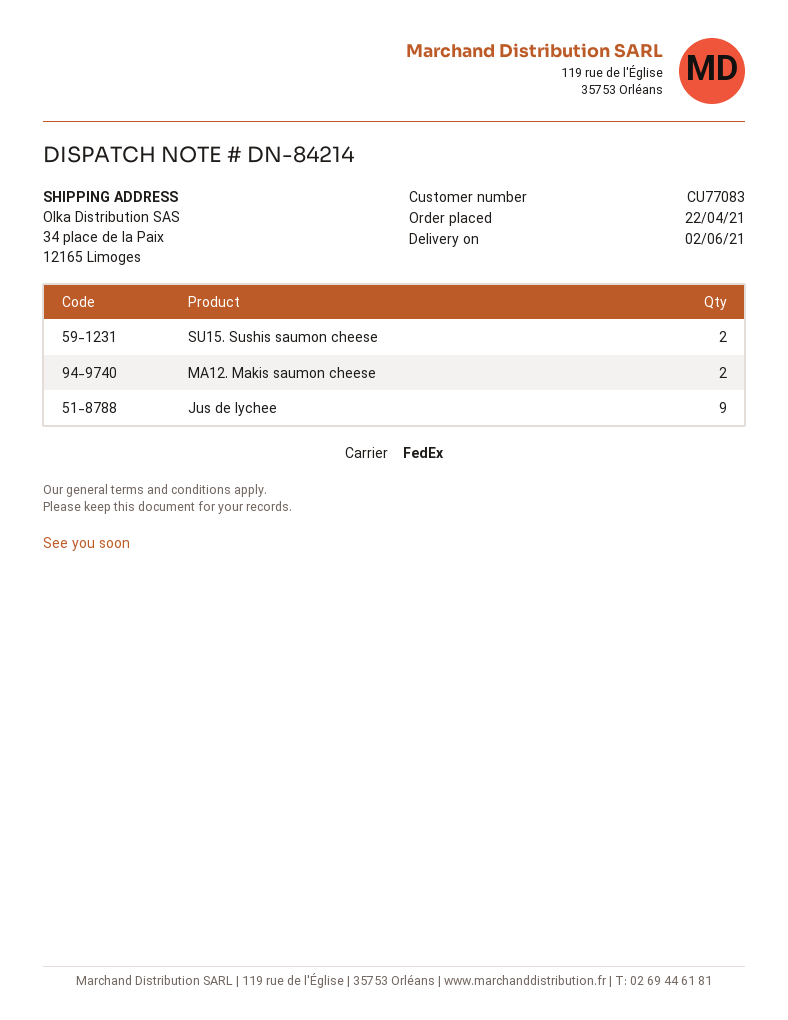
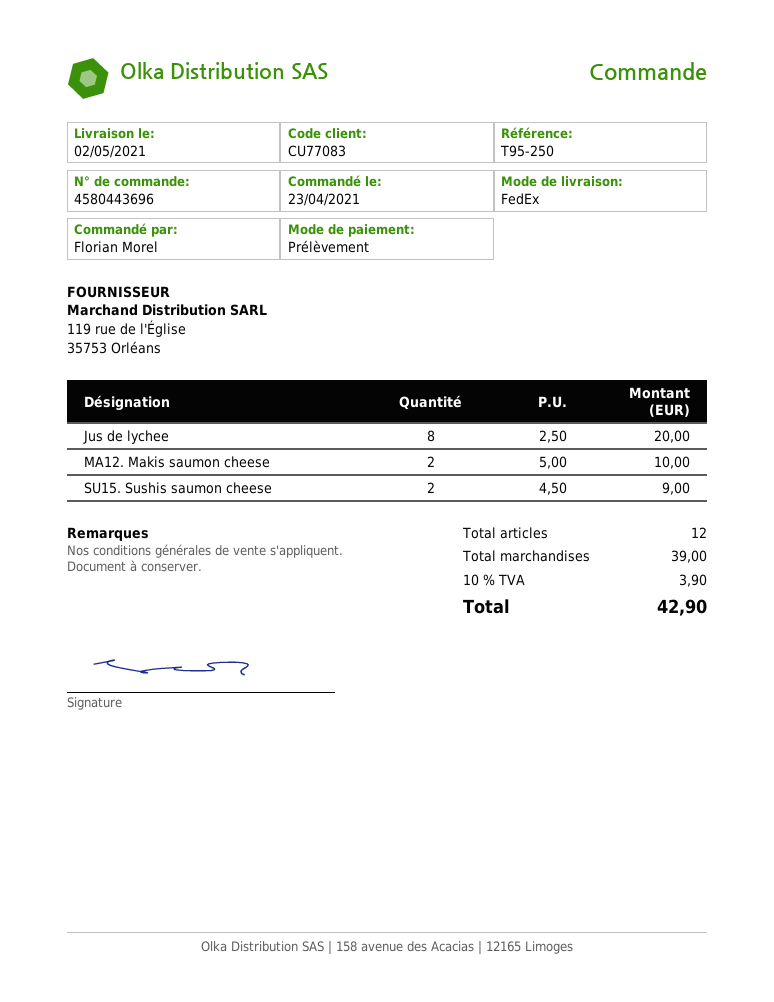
order date: 2021-04-22 -> 2021-04-23
delivery date: 2021-06-02 -> 2021-05-02
Jus de lychee: 9 -> 8

